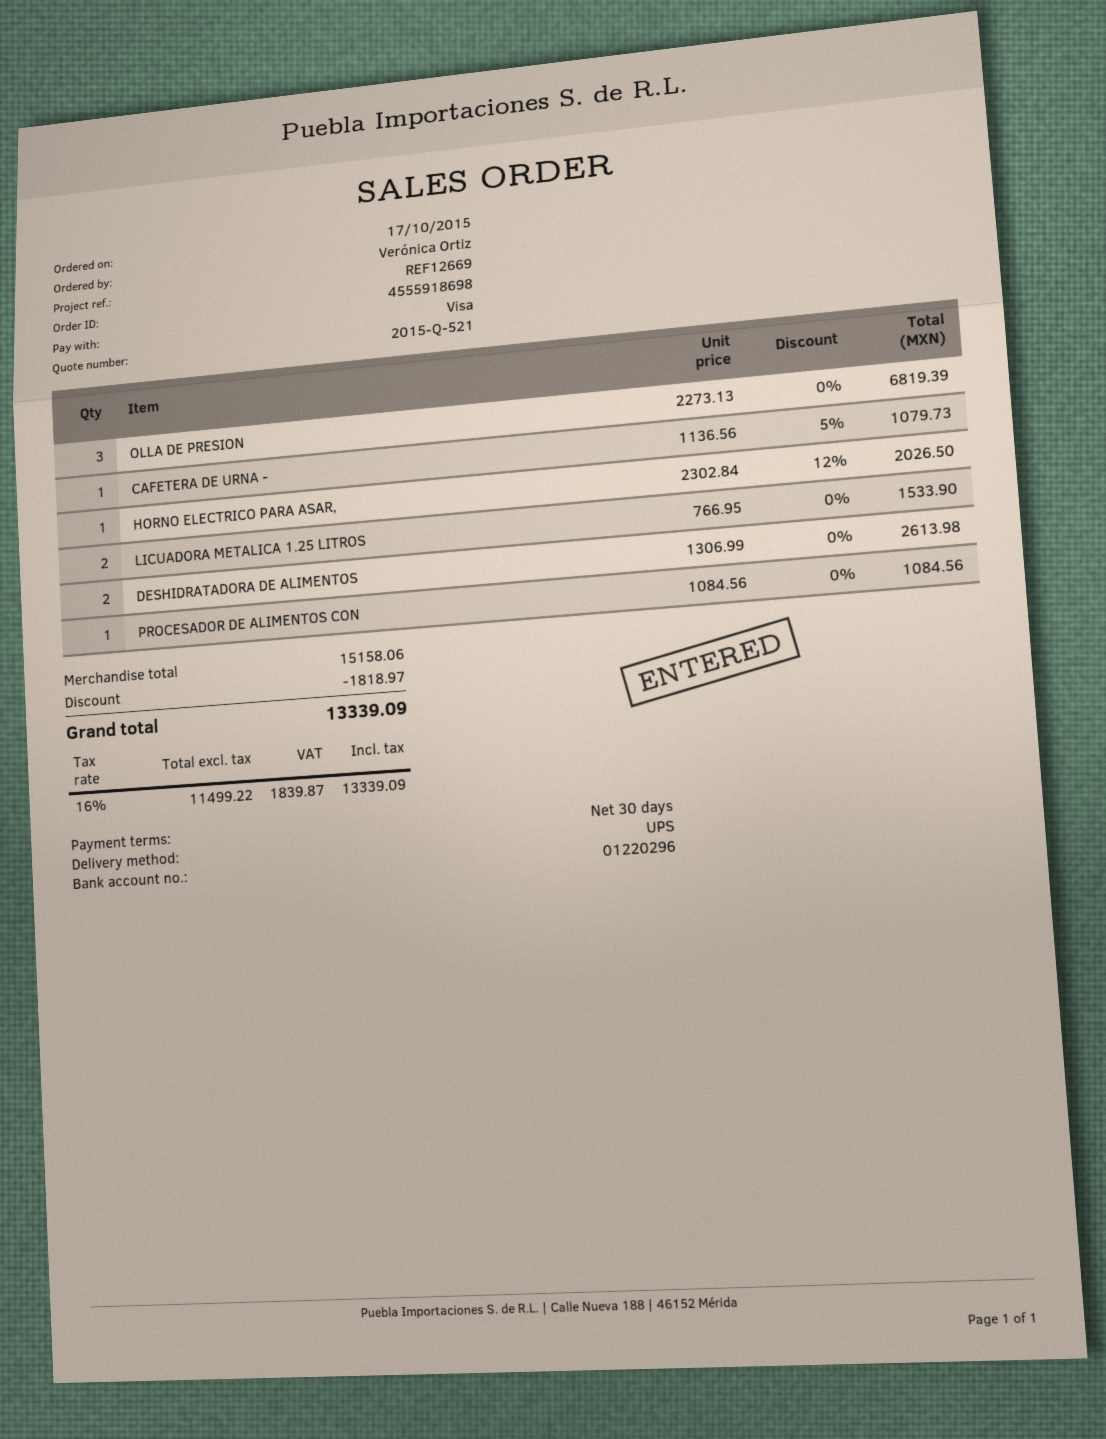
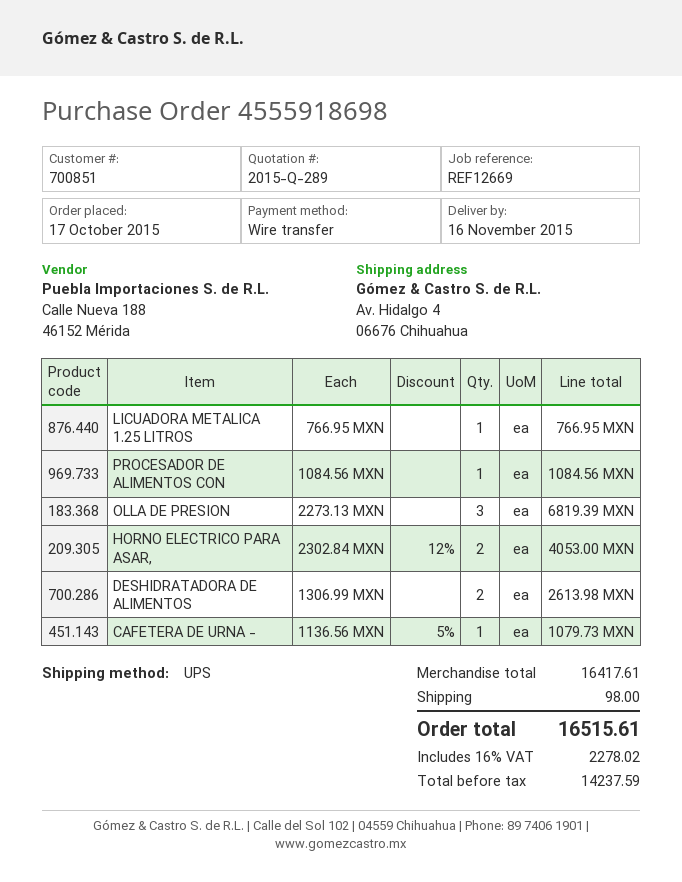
quote number: 2015-Q-521 -> 2015-Q-289
payment method: Visa -> bank transfer
HORNO ELECTRICO PARA ASAR,: 1 x 2302.84 - 12% = 2026.50 -> 2 x 2302.84 - 12% = 4053.00
LICUADORA METALICA 1.25 LITROS: 2 x 766.95 = 1533.90 -> 1 x 766.95 = 766.95
subtotal: 15158.06 -> 16417.61
discount: 1818.97 -> none
shipping: none -> 98.00
net: 11499.22 -> 14237.59
tax: 16% = 1839.87 -> 16% = 2278.02
total: 13339.09 -> 16515.61

